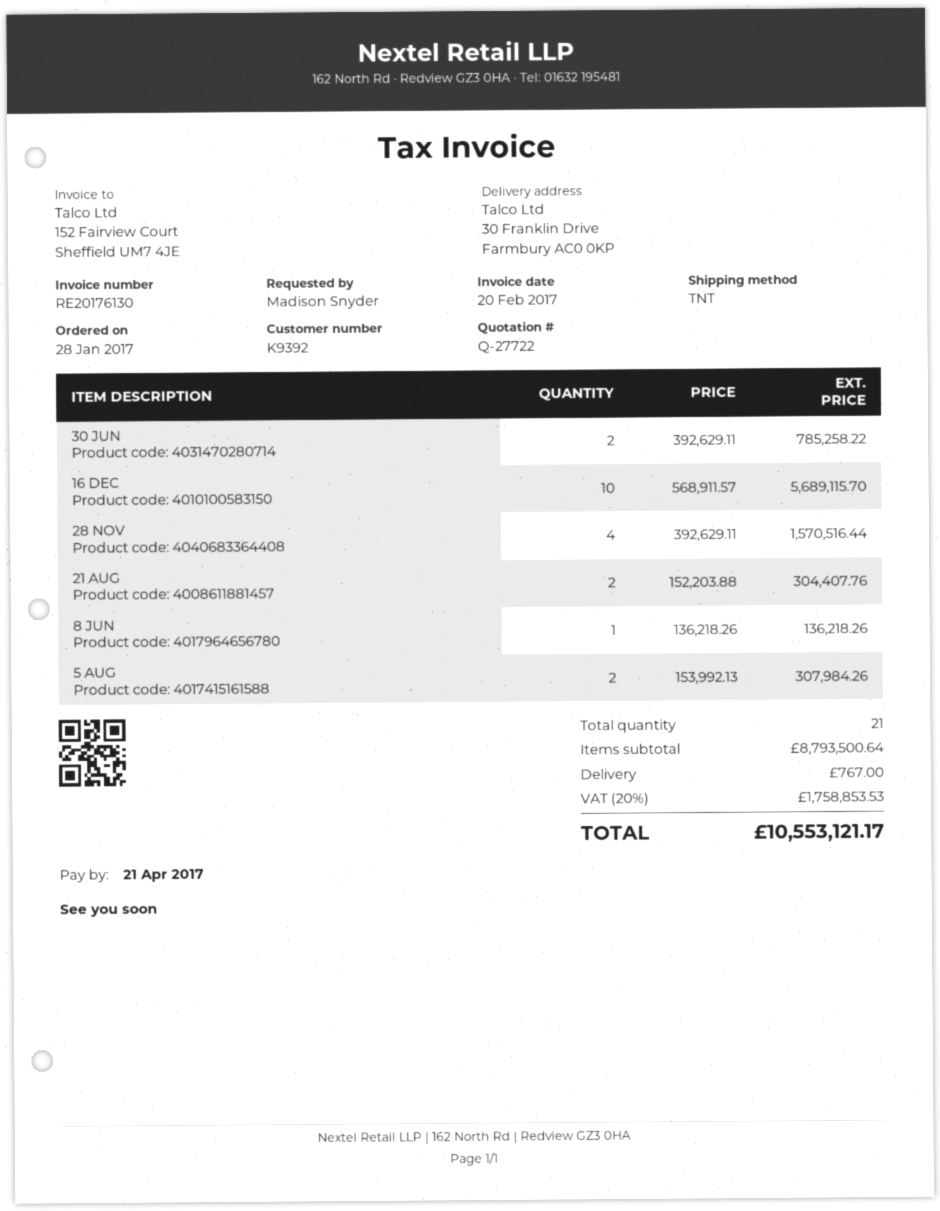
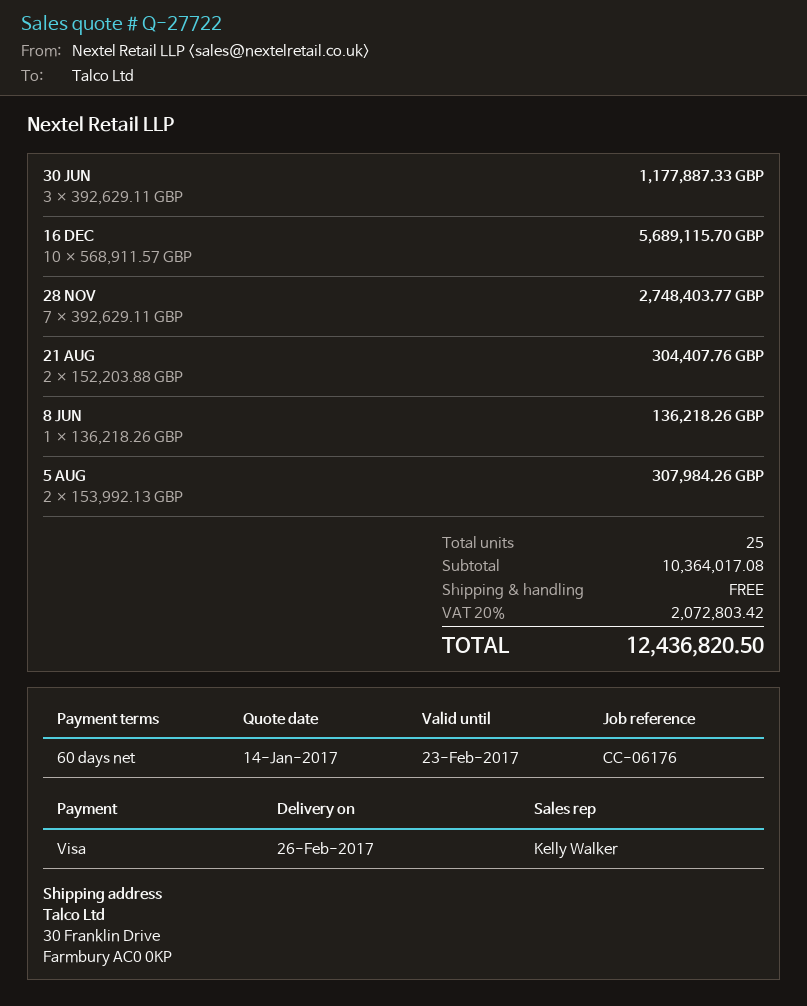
30 JUN: 2 x 392629.11 = 785258.22 -> 3 x 392629.11 = 1177887.33
28 NOV: 4 x 392629.11 = 1570516.44 -> 7 x 392629.11 = 2748403.77
total quantity: 21 -> 25
subtotal: 8793500.64 -> 10364017.08
shipping: 767.00 -> 0.00
tax: 20% = 1758853.53 -> 20% = 2072803.42
total: 10553121.17 -> 12436820.50

